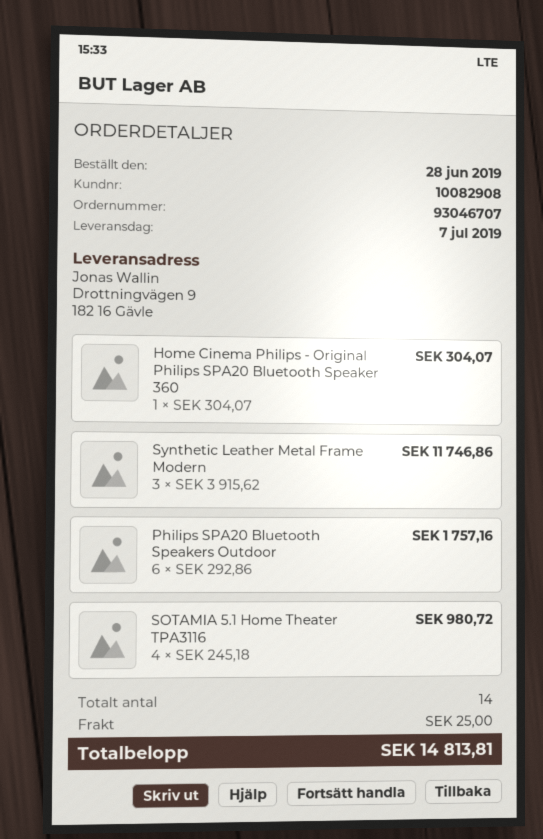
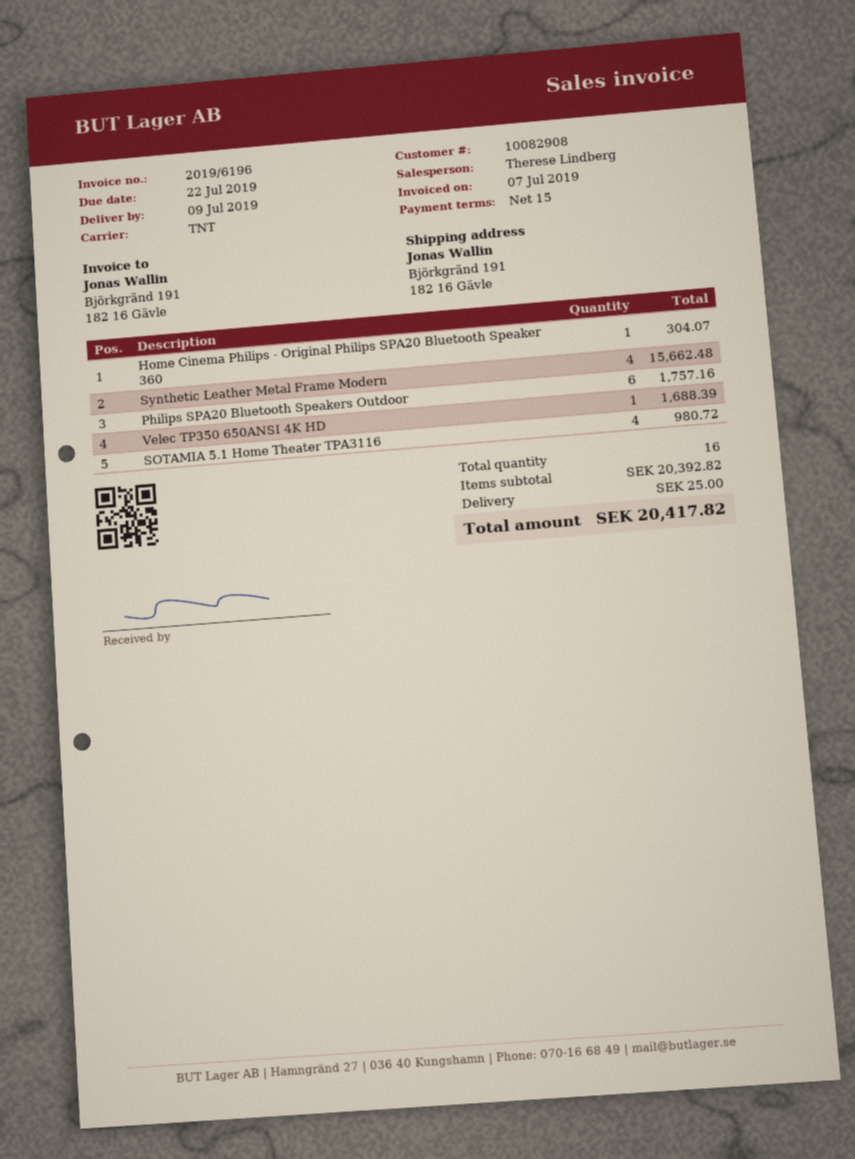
delivery date: 2019-07-07 -> 2019-07-09
ship to: Drottningvägen 9, 182 16 Gävle -> Björkgränd 191, 182 16 Gävle
Synthetic Leather Metal Frame Modern: 3 for 11746.86 -> 4 for 15662.48
Velec TP350 650ANSI 4K HD: none -> 1 for 1688.39
total quantity: 14 -> 16
total: 14813.81 -> 20417.82

